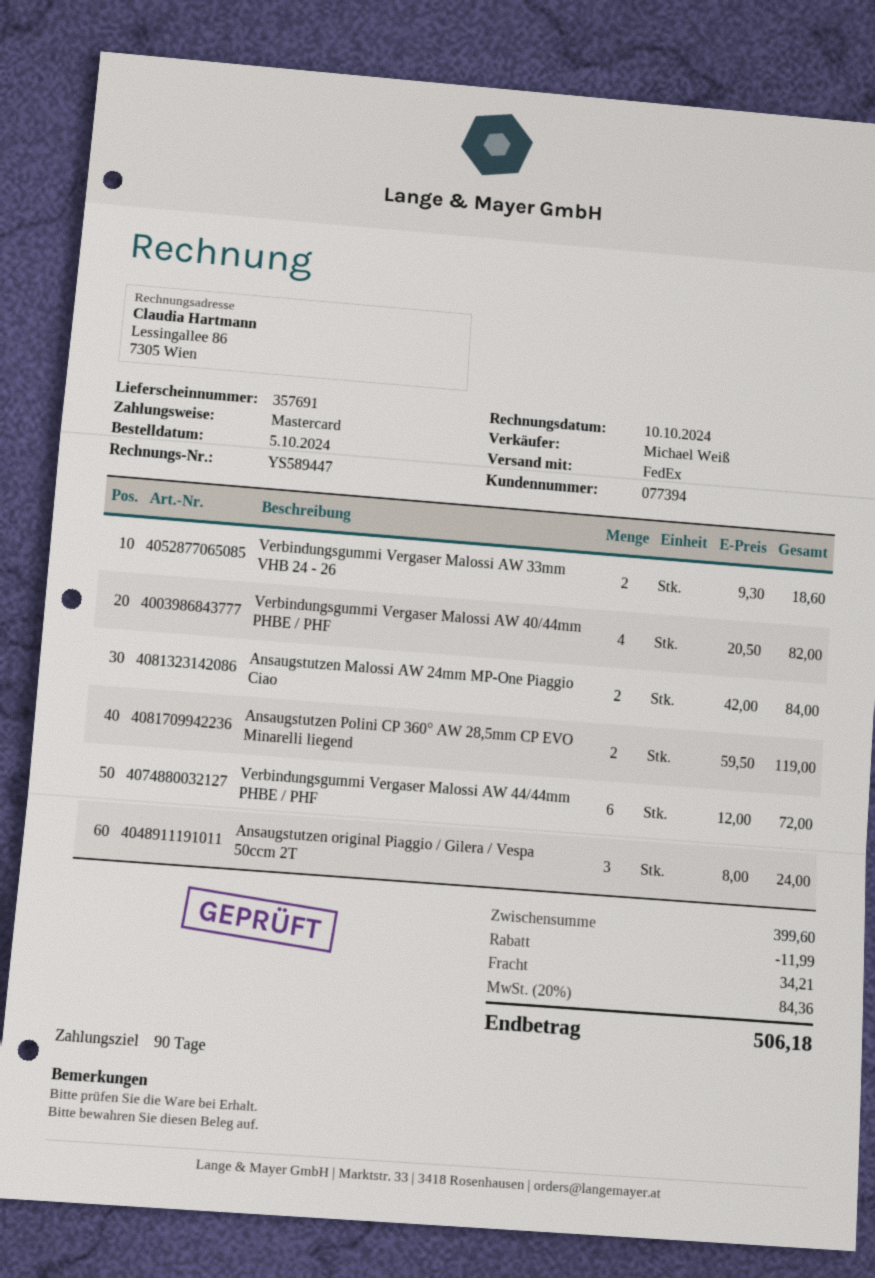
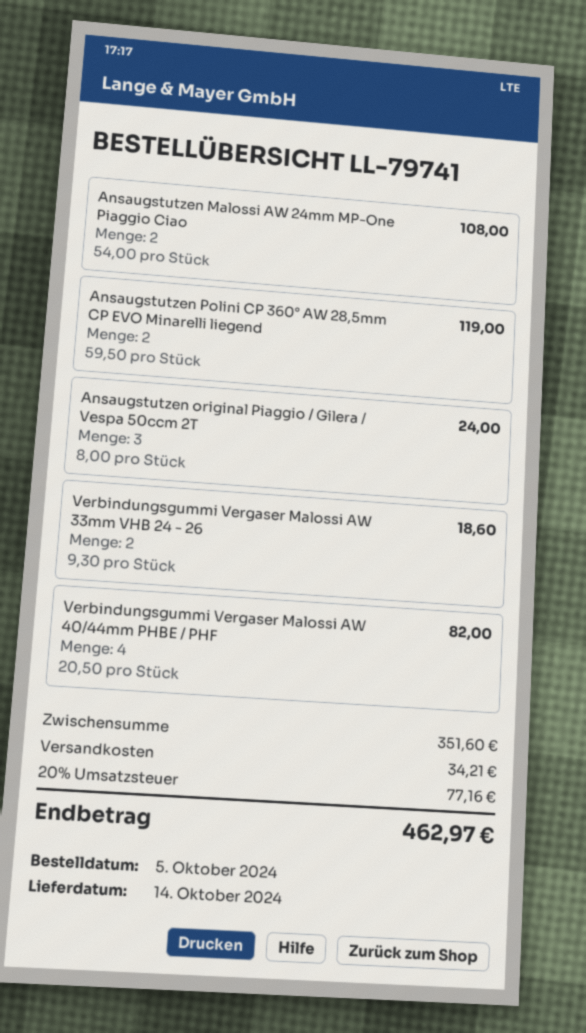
Ansaugstutzen Malossi AW 24mm MP-One Piaggio Ciao: 2 x 42.00 = 84.00 -> 2 x 54.00 = 108.00
Verbindungsgummi Vergaser Malossi AW 44/44mm PHBE / PHF: 6 x 12.00 = 72.00 -> none
subtotal: 399.60 -> 351.60
discount: 11.99 -> none
tax: 20% = 84.36 -> 20% = 77.16
total: 506.18 -> 462.97

